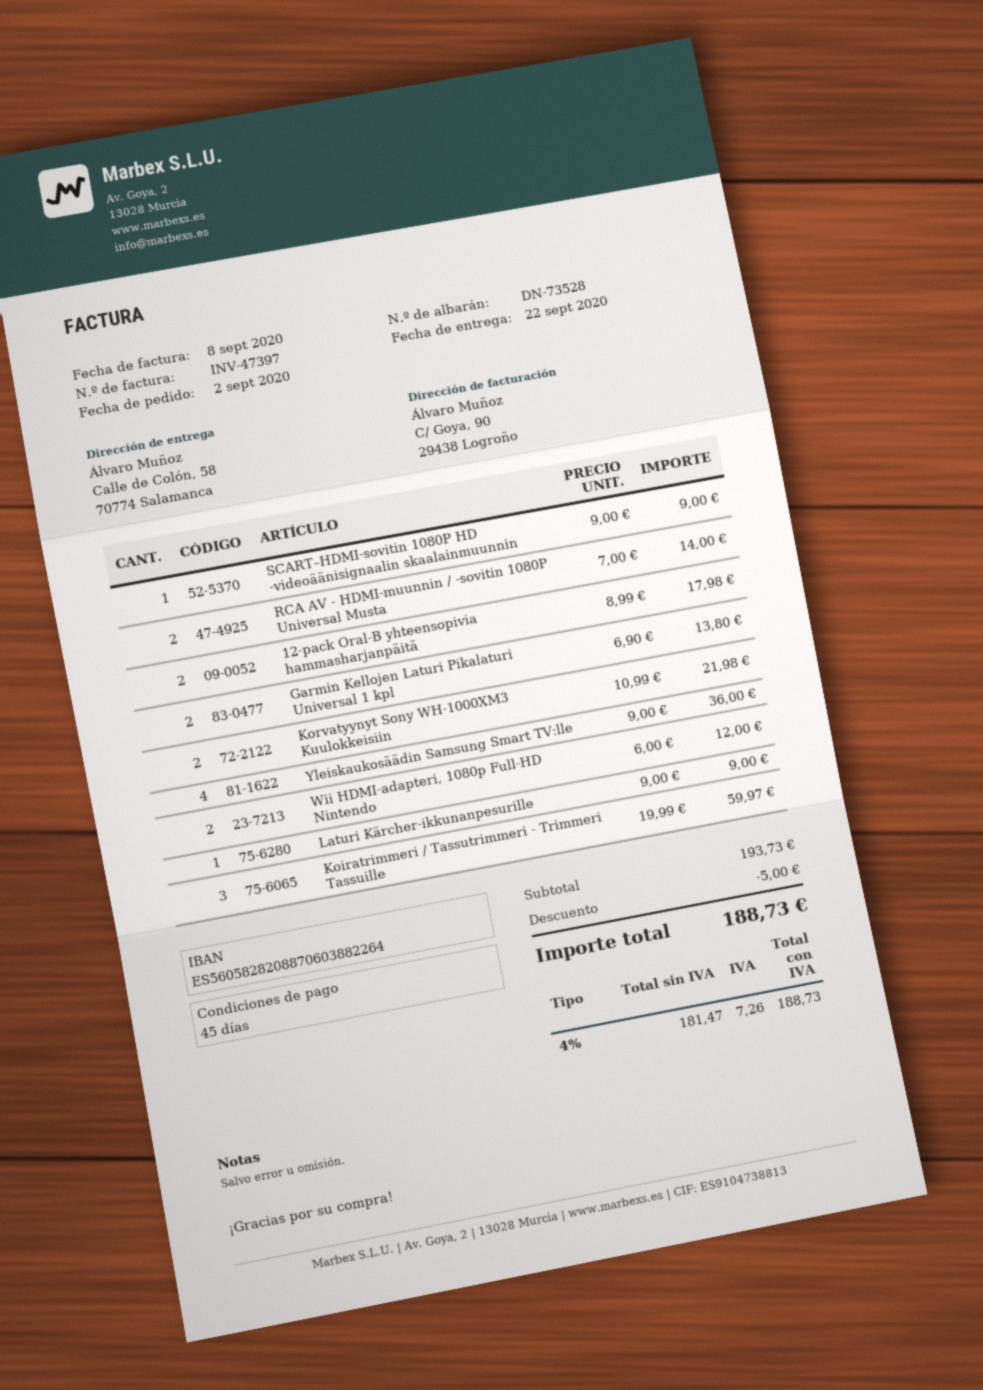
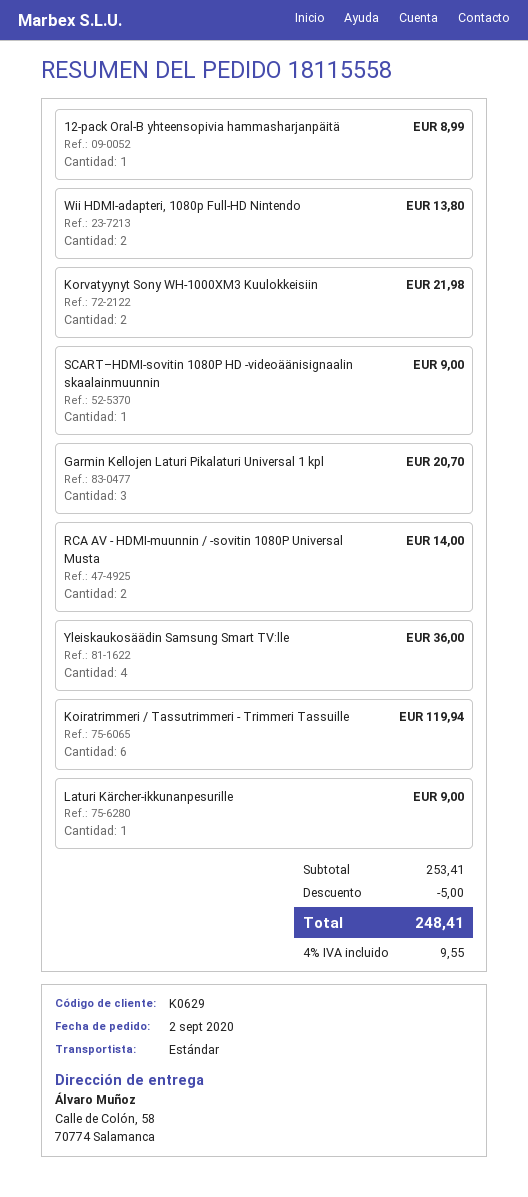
12-pack Oral-B yhteensopivia hammasharjanpäitä: 2 for 17.98 -> 1 for 8.99
Garmin Kellojen Laturi Pikalaturi Universal 1 kpl: 2 for 13.80 -> 3 for 20.70
Wii HDMI-adapteri, 1080p Full-HD Nintendo: 2 for 12.00 -> 2 for 13.80
Koiratrimmeri / Tassutrimmeri - Trimmeri Tassuille: 3 for 59.97 -> 6 for 119.94
subtotal: 193.73 -> 253.41
tax: 4% = 7.26 -> 4% = 9.55
total: 188.73 -> 248.41

